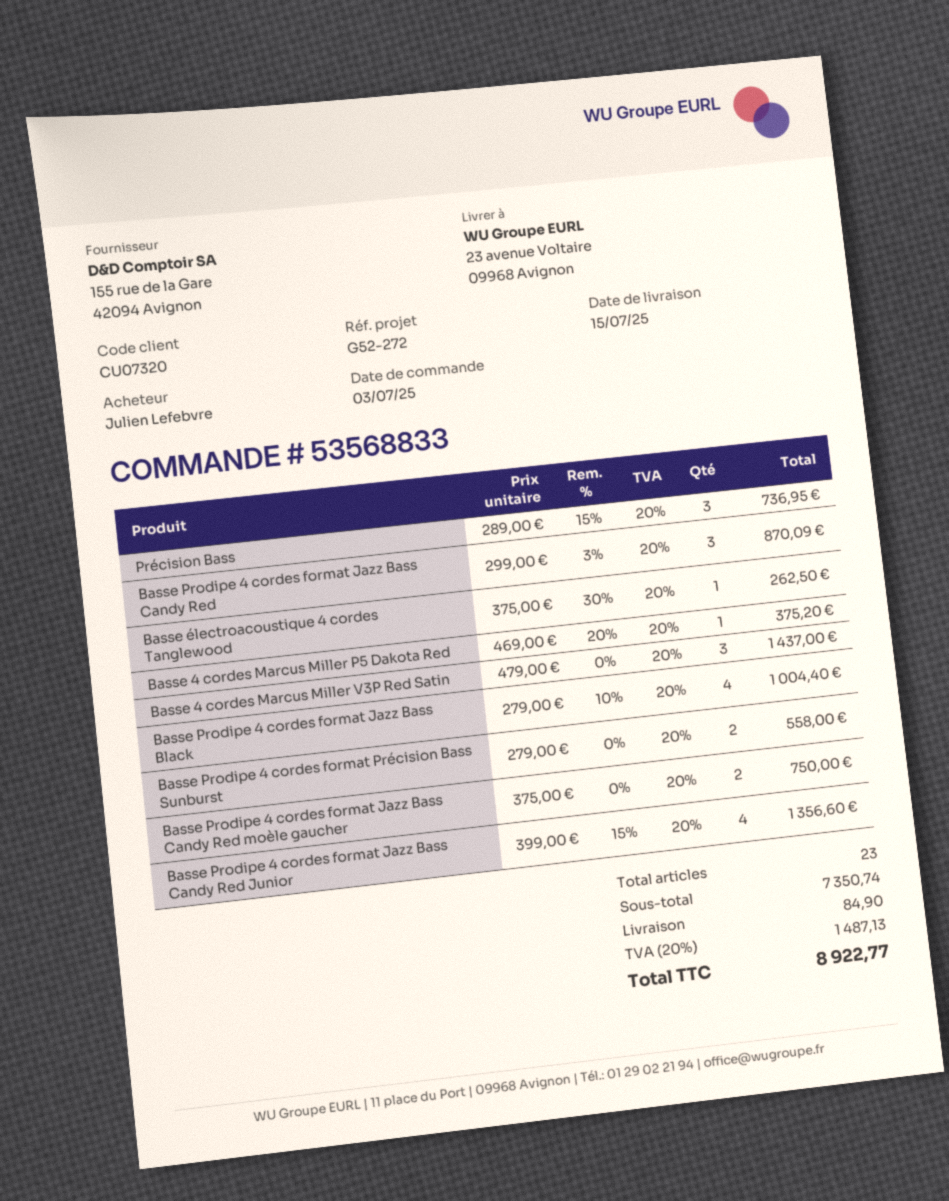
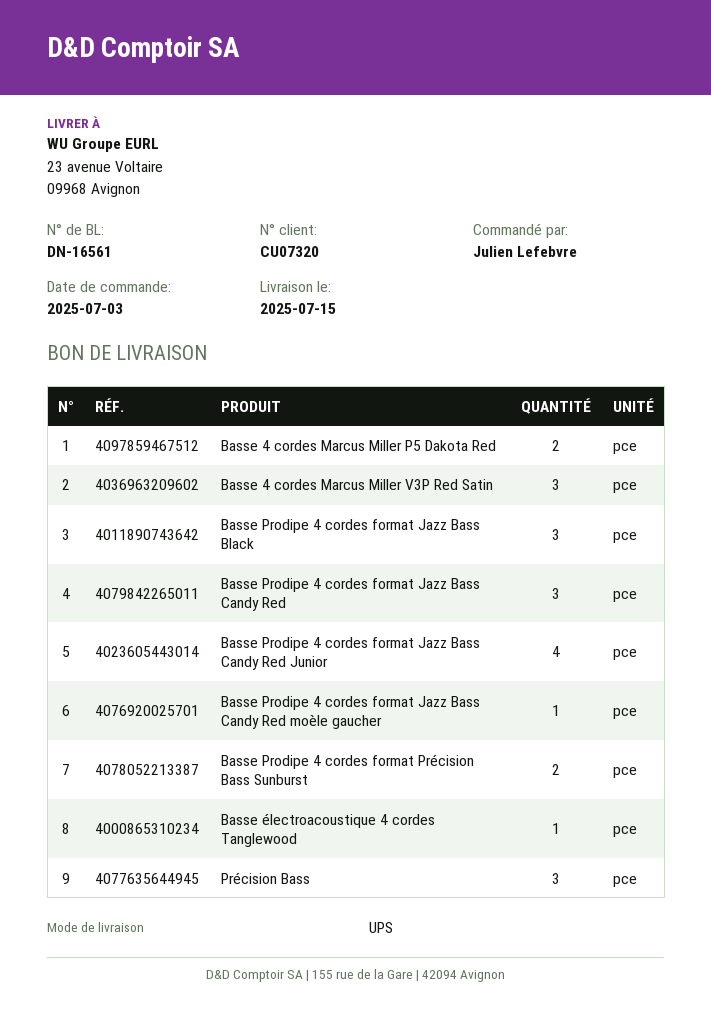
Basse 4 cordes Marcus Miller P5 Dakota Red: 1 -> 2
Basse Prodipe 4 cordes format Jazz Bass Black: 4 -> 3
Basse Prodipe 4 cordes format Jazz Bass Candy Red moèle gaucher: 2 -> 1

